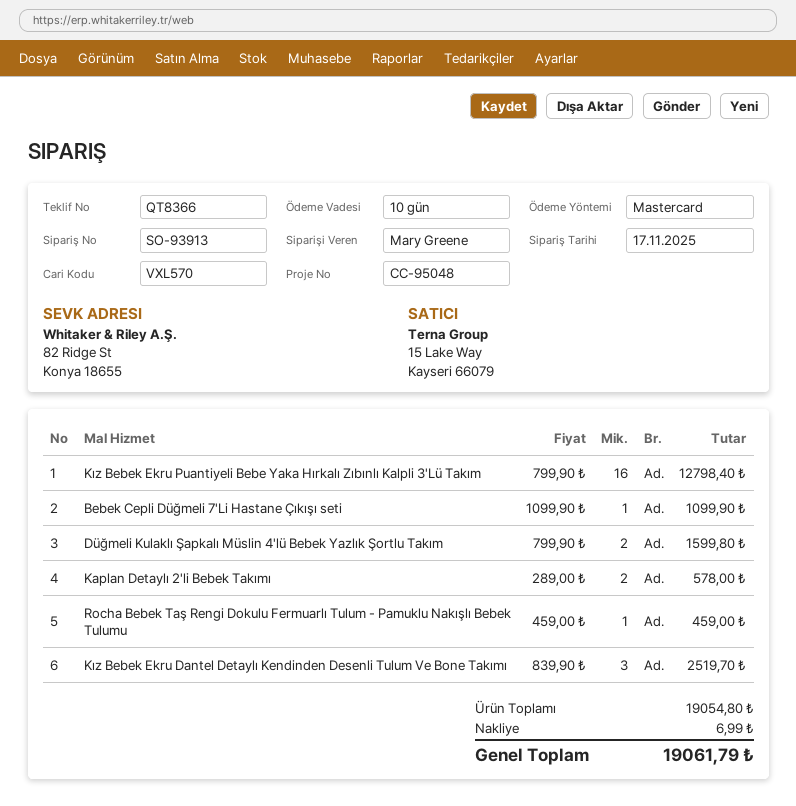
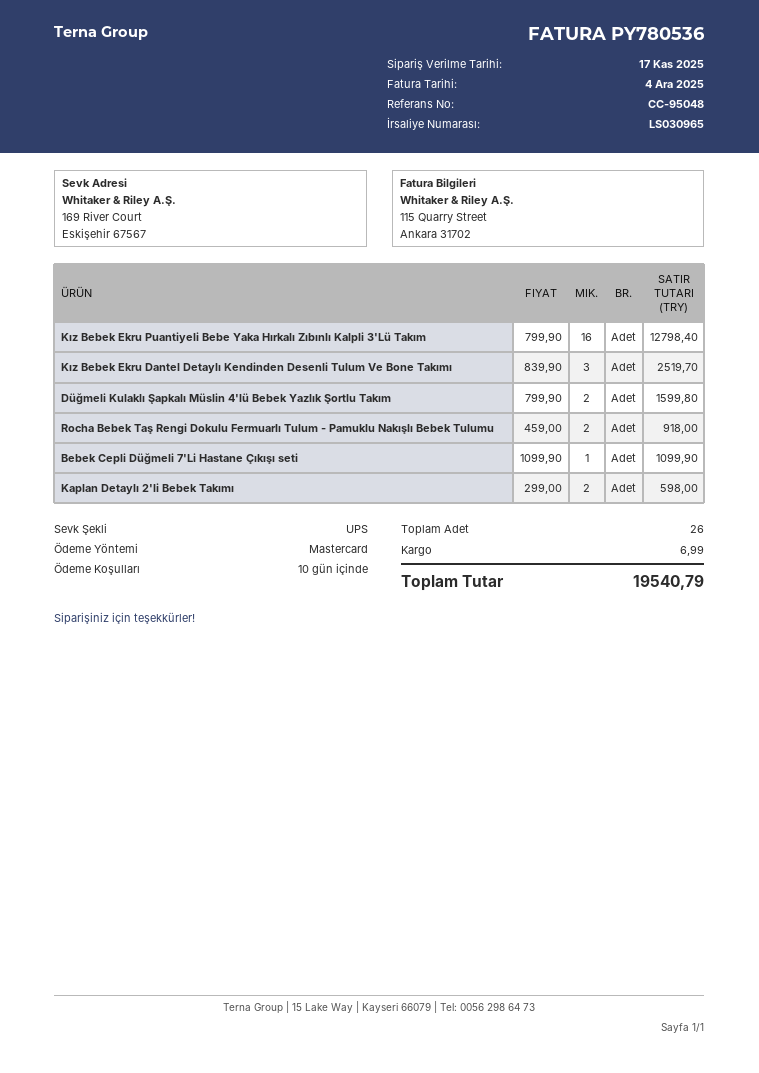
ship to: 82 Ridge St, Konya 18655 -> 169 River Court, Eskişehir 67567
Kaplan Detaylı 2'li Bebek Takımı: 2 x 289.00 = 578.00 -> 2 x 299.00 = 598.00
Rocha Bebek Taş Rengi Dokulu Fermuarlı Tulum - Pamuklu Nakışlı Bebek Tulumu: 1 x 459.00 = 459.00 -> 2 x 459.00 = 918.00
total: 19061.79 -> 19540.79

